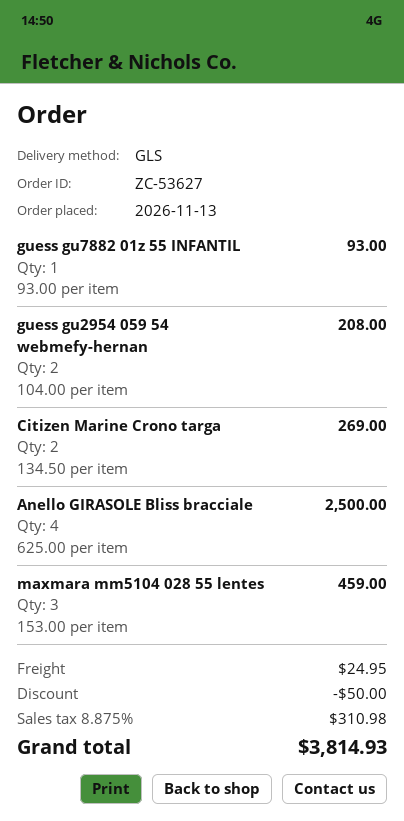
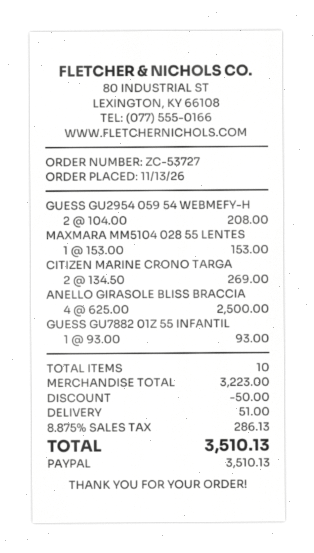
order number: ZC-53627 -> ZC-53727
maxmara mm5104 028 55 lentes: 3 x 153.00 = 459.00 -> 1 x 153.00 = 153.00
shipping: 24.95 -> 51.00
tax: 8.875% = 310.98 -> 8.875% = 286.13
total: 3814.93 -> 3510.13

